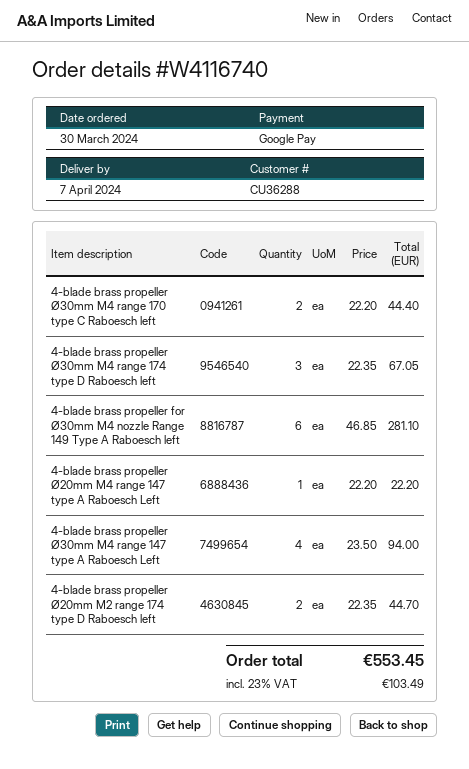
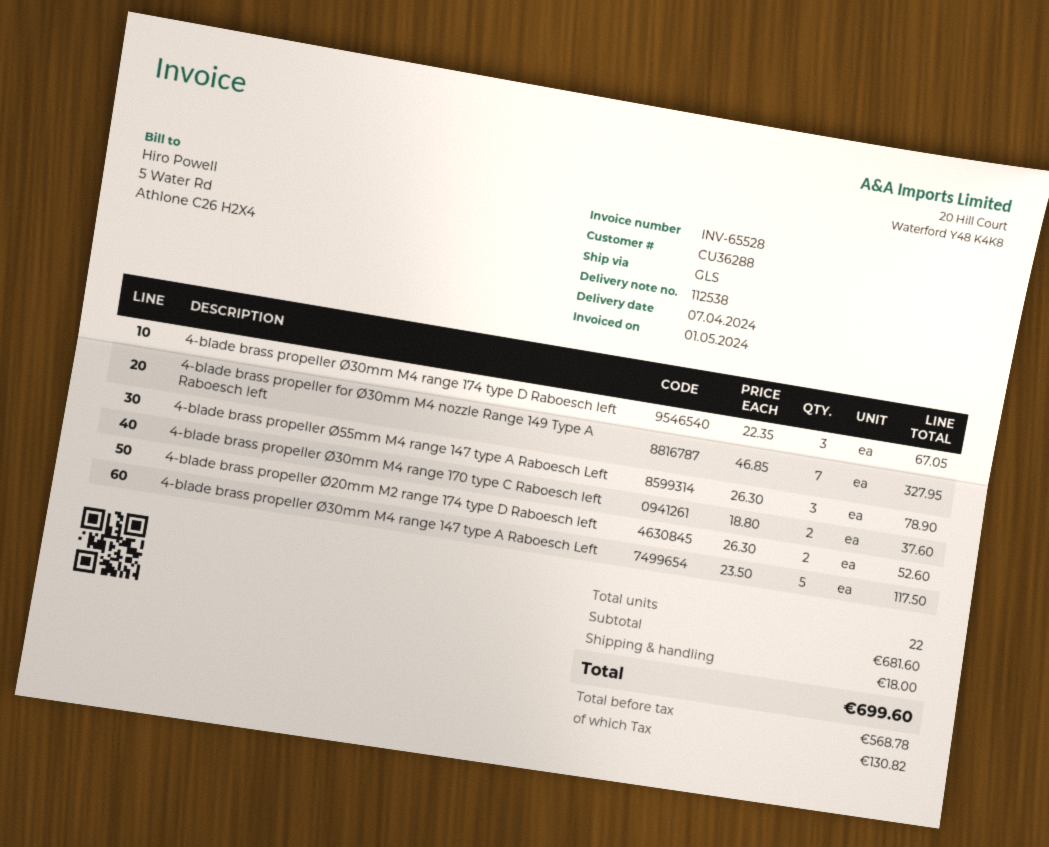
4-blade brass propeller Ø30mm M4 range 170 type C Raboesch left: 2 x 22.20 = 44.40 -> 2 x 18.80 = 37.60
4-blade brass propeller for Ø30mm M4 nozzle Range 149 Type A Raboesch left: 6 x 46.85 = 281.10 -> 7 x 46.85 = 327.95
4-blade brass propeller Ø20mm M4 range 147 type A Raboesch Left: 1 x 22.20 = 22.20 -> none
4-blade brass propeller Ø30mm M4 range 147 type A Raboesch Left: 4 x 23.50 = 94.00 -> 5 x 23.50 = 117.50
4-blade brass propeller Ø20mm M2 range 174 type D Raboesch left: 2 x 22.35 = 44.70 -> 2 x 26.30 = 52.60
4-blade brass propeller Ø55mm M4 range 147 type A Raboesch Left: none -> 3 x 26.30 = 78.90
shipping: none -> 18.00
tax: 103.49 -> 130.82
total: 553.45 -> 699.60

